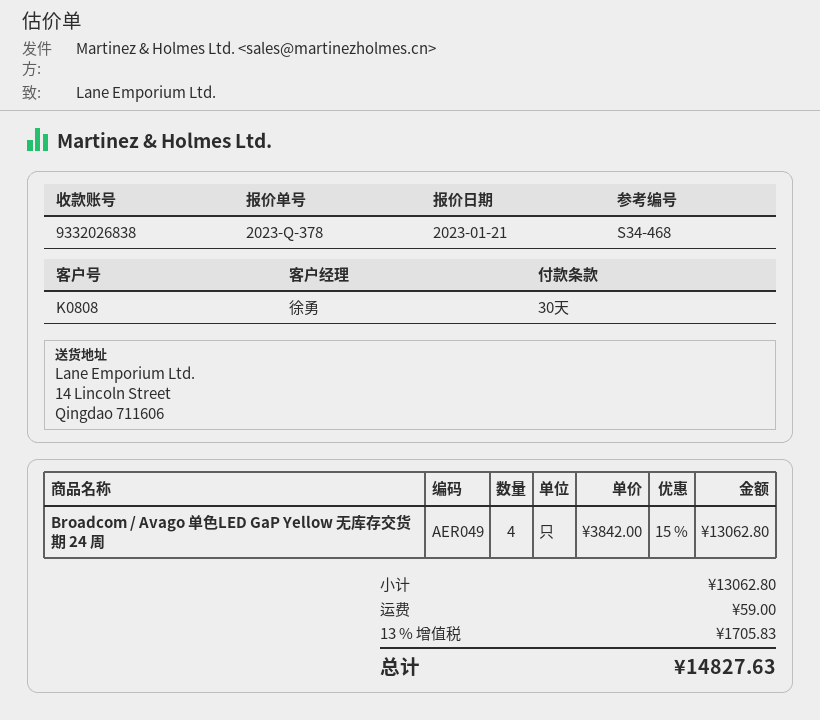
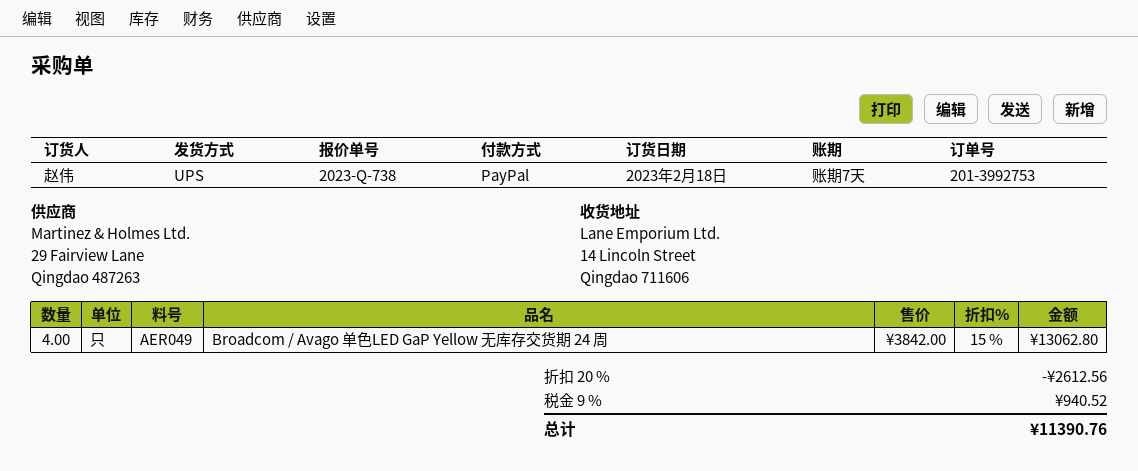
quote number: 2023-Q-378 -> 2023-Q-738
payment terms: 30 days -> 7 days
discount: none -> 20% = 2612.56
shipping: 59.00 -> none
tax: 13% = 1705.83 -> 9% = 940.52
total: 14827.63 -> 11390.76

